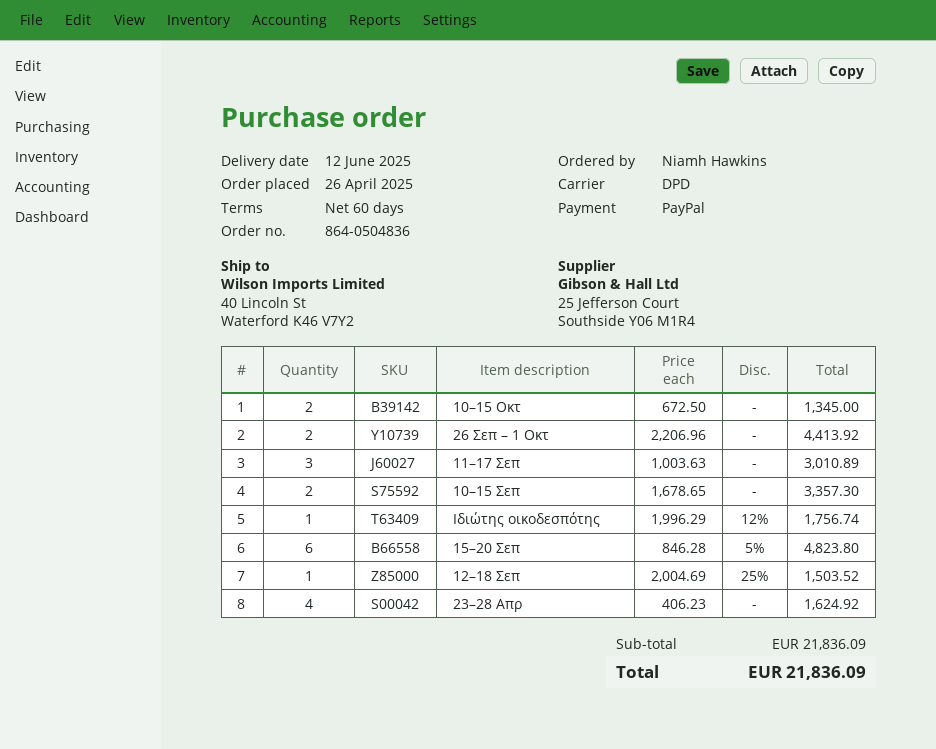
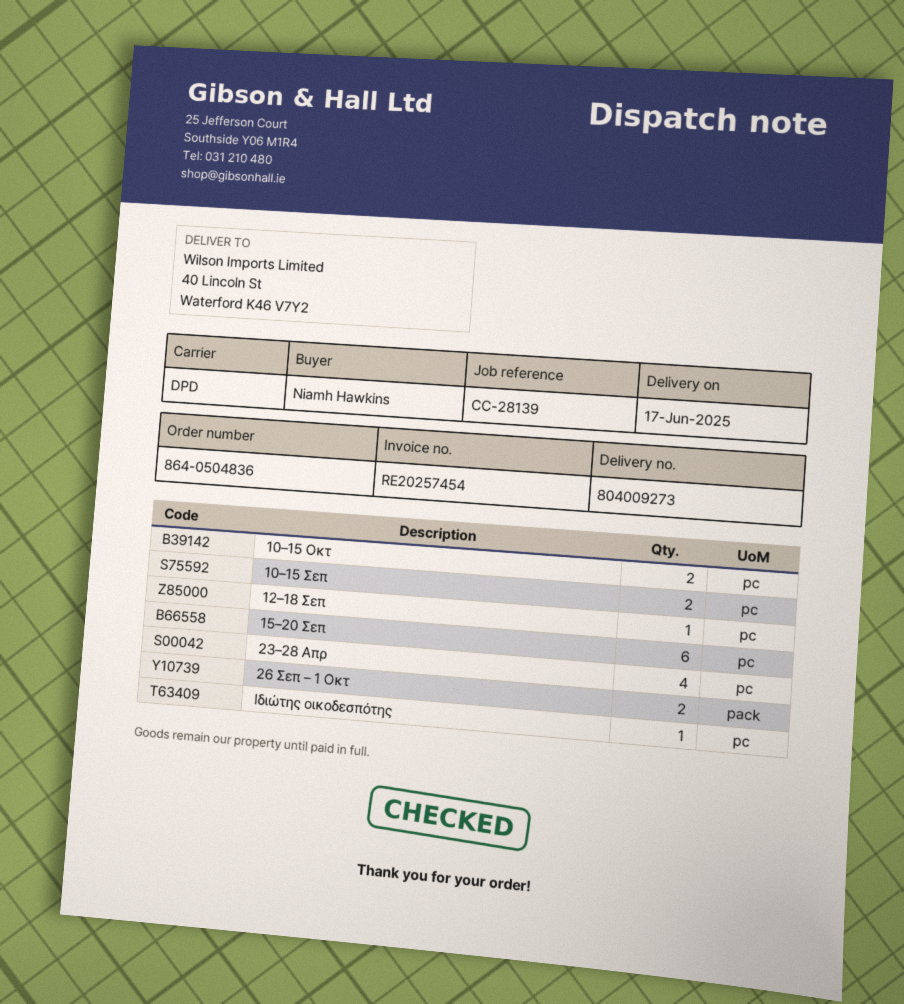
delivery date: 2025-06-12 -> 2025-06-17
11–17 Σεπ: 3 -> none

